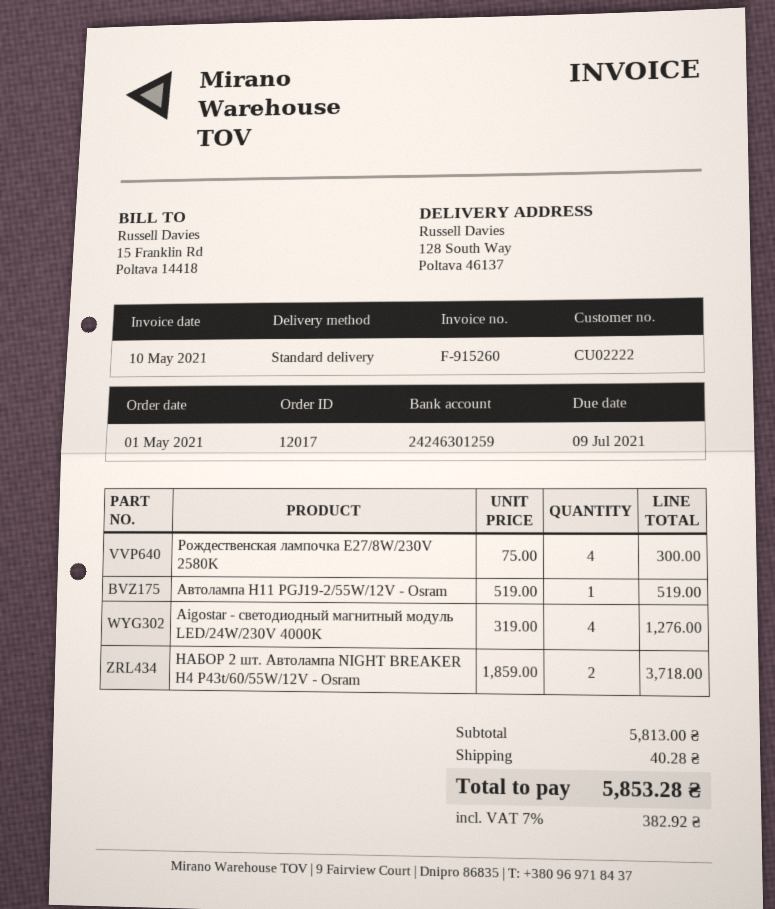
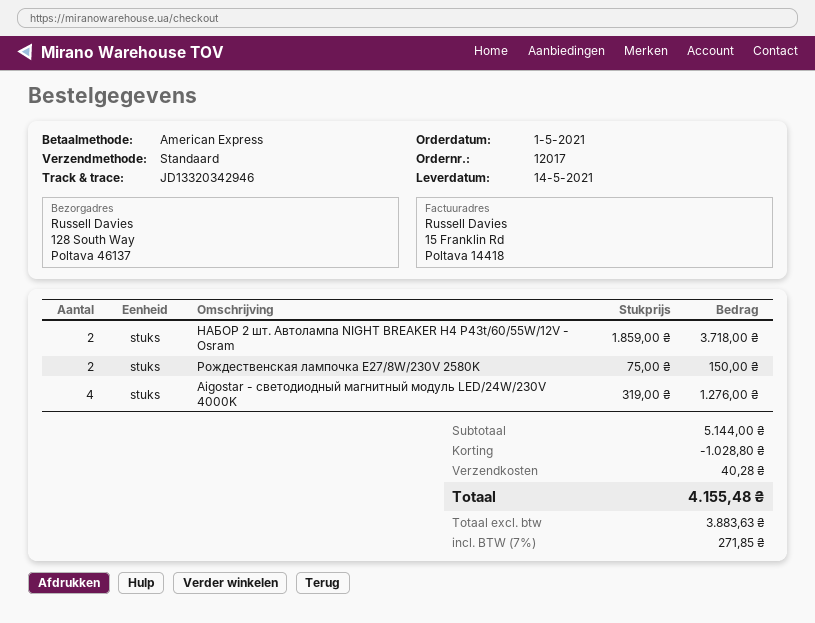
Рождественская лампочка E27/8W/230V 2580K: 4 x 75.00 = 300.00 -> 2 x 75.00 = 150.00
Автолампа H11 PGJ19-2/55W/12V - Osram: 1 x 519.00 = 519.00 -> none
subtotal: 5813.00 -> 5144.00
discount: none -> 1028.80
tax: 7% = 382.92 -> 7% = 271.85
total: 5853.28 -> 4155.48

